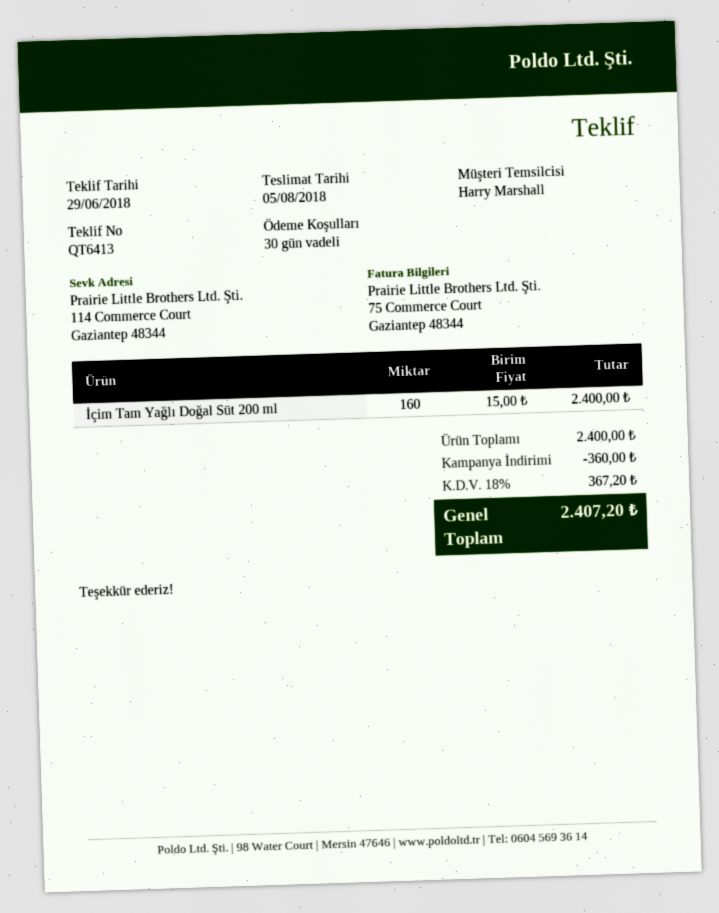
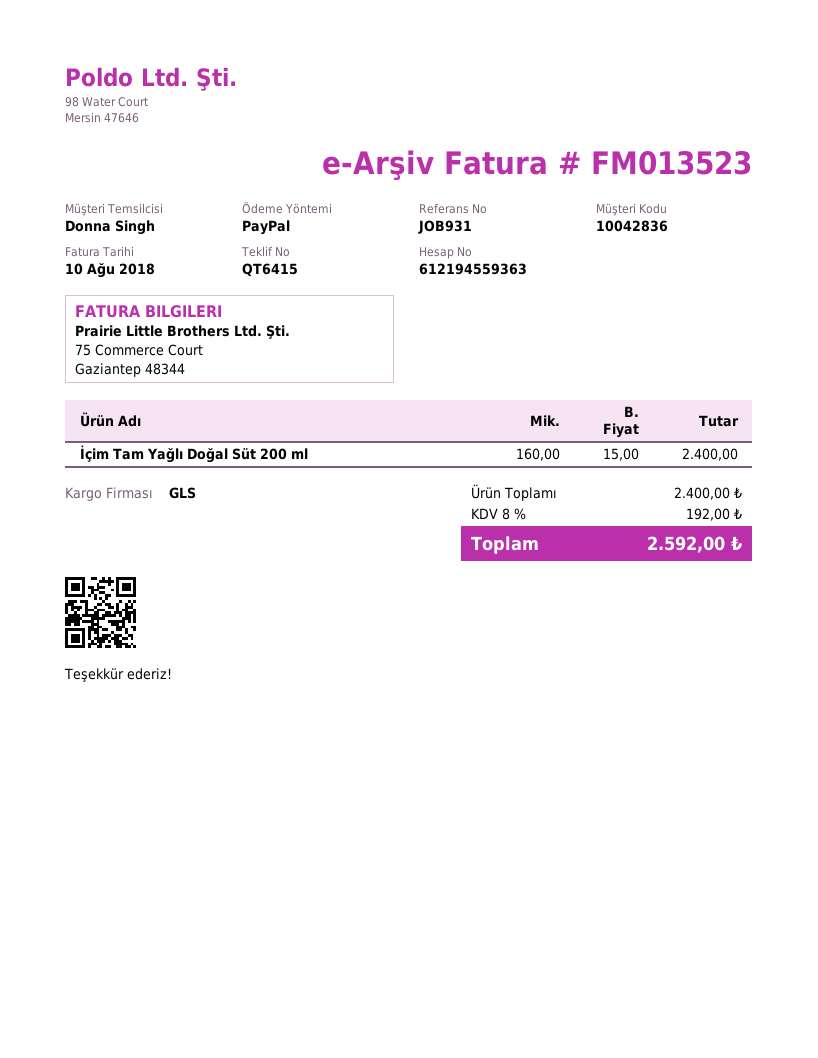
quote number: QT6413 -> QT6415
sales rep: Harry Marshall -> Donna Singh
discount: 360.00 -> none
tax: 18% = 367.20 -> 8% = 192.00
total: 2407.20 -> 2592.00

